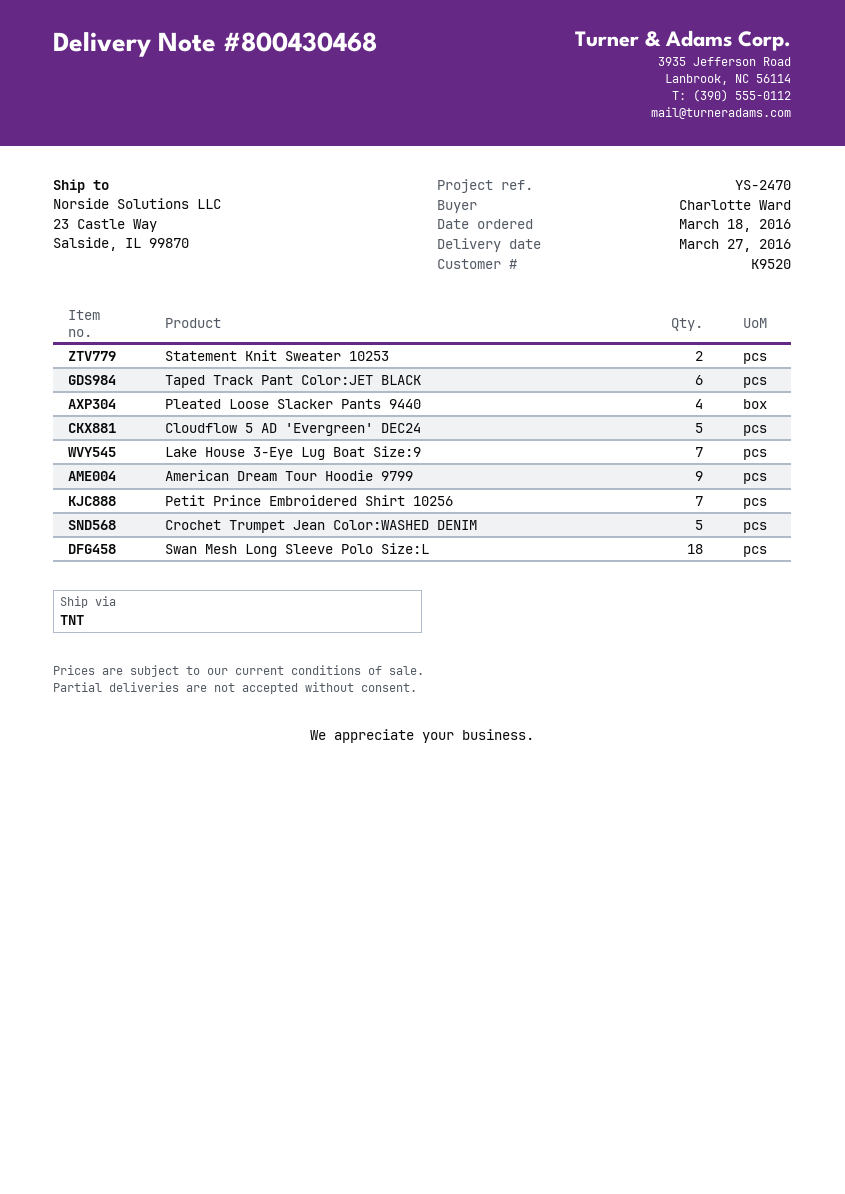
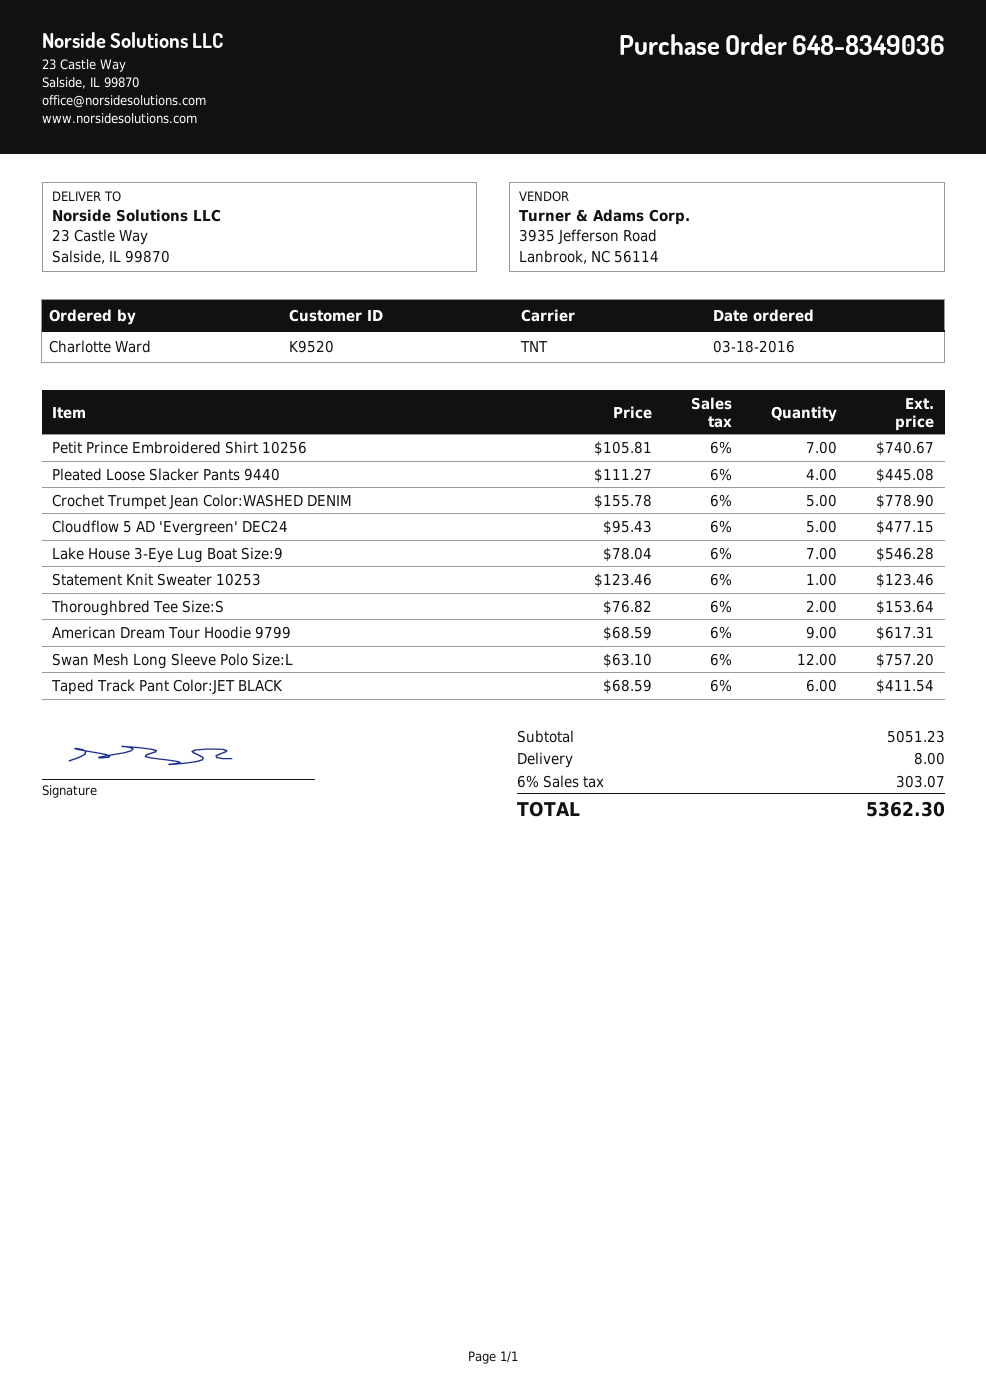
Statement Knit Sweater 10253: 2 -> 1
Swan Mesh Long Sleeve Polo Size:L: 18 -> 12
Thoroughbred Tee Size:S: none -> 2

